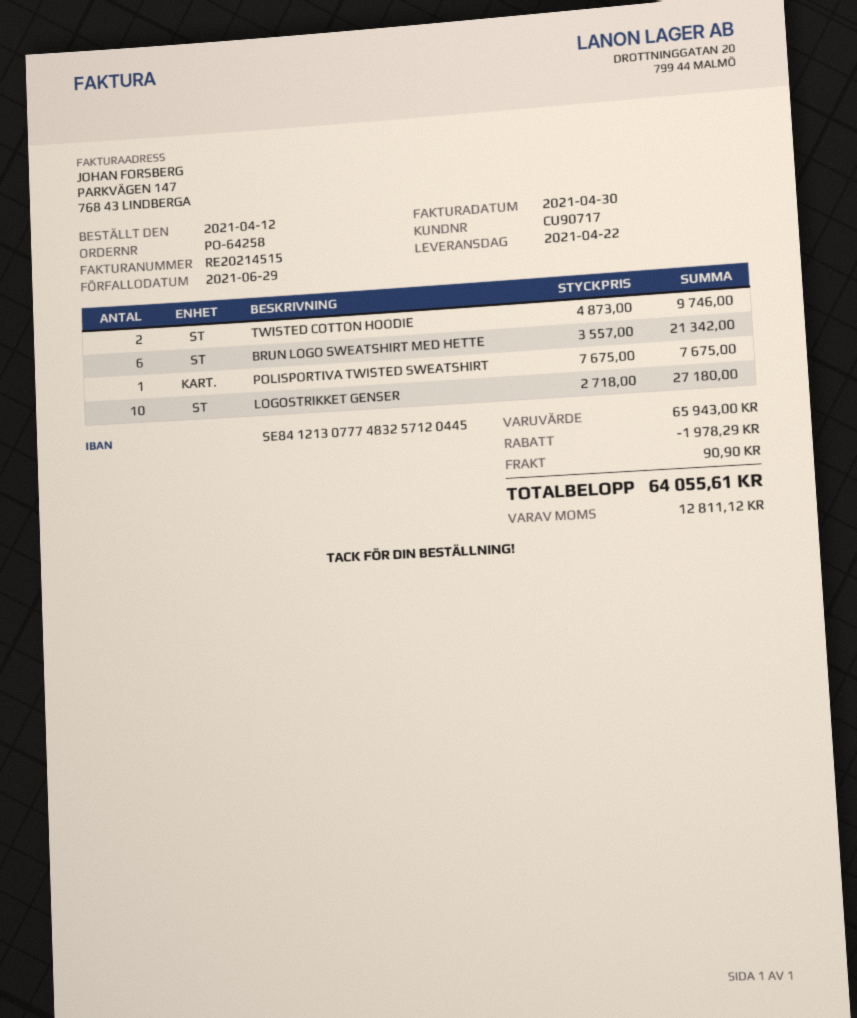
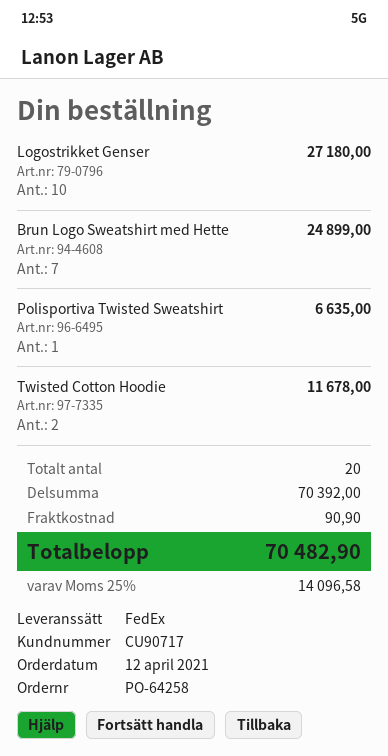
TWISTED COTTON HOODIE: 2 for 9746.00 -> 2 for 11678.00
BRUN LOGO SWEATSHIRT MED HETTE: 6 for 21342.00 -> 7 for 24899.00
POLISPORTIVA TWISTED SWEATSHIRT: 1 for 7675.00 -> 1 for 6635.00
subtotal: 65943.00 -> 70392.00
discount: 1978.29 -> none
tax: 12811.12 -> 14096.58
total: 64055.61 -> 70482.90

